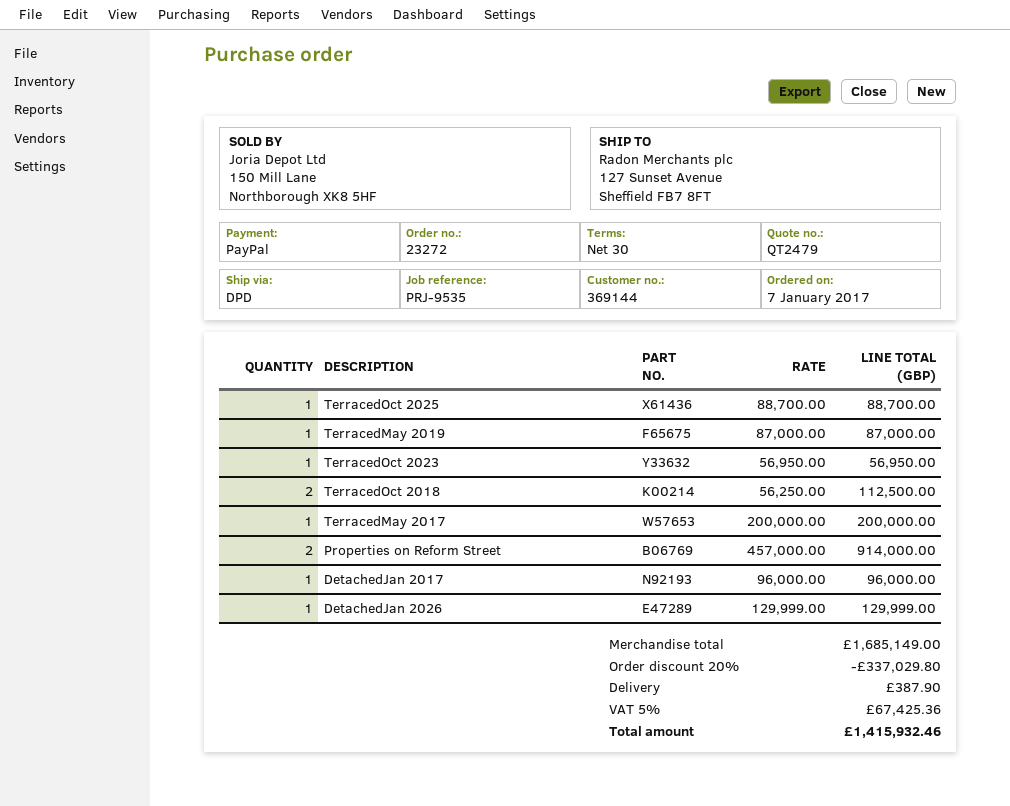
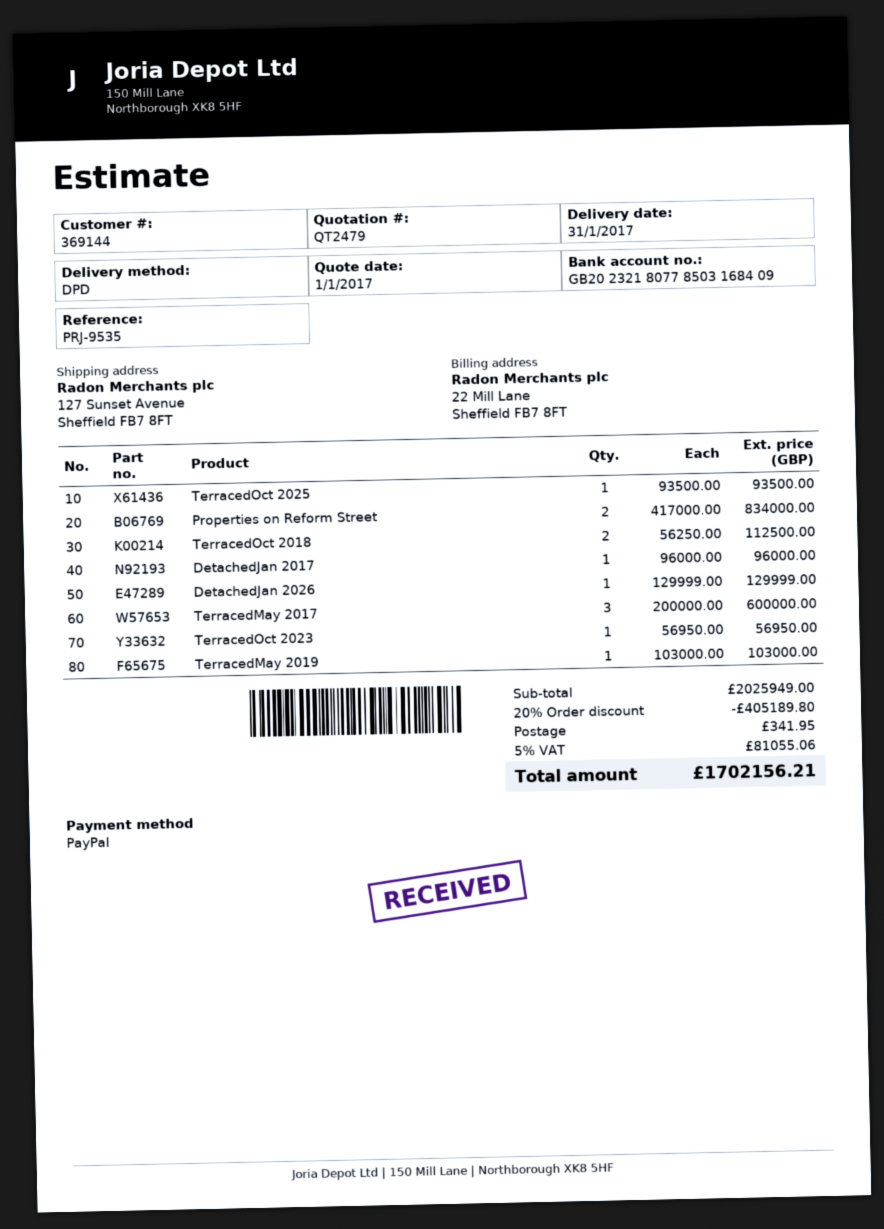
TerracedOct 2025: 1 x 88700.00 = 88700.00 -> 1 x 93500.00 = 93500.00
TerracedMay 2019: 1 x 87000.00 = 87000.00 -> 1 x 103000.00 = 103000.00
TerracedMay 2017: 1 x 200000.00 = 200000.00 -> 3 x 200000.00 = 600000.00
Properties on Reform Street: 2 x 457000.00 = 914000.00 -> 2 x 417000.00 = 834000.00
subtotal: 1685149.00 -> 2025949.00
discount: 20% = 337029.80 -> 20% = 405189.80
shipping: 387.90 -> 341.95
tax: 5% = 67425.36 -> 5% = 81055.06
total: 1415932.46 -> 1702156.21

